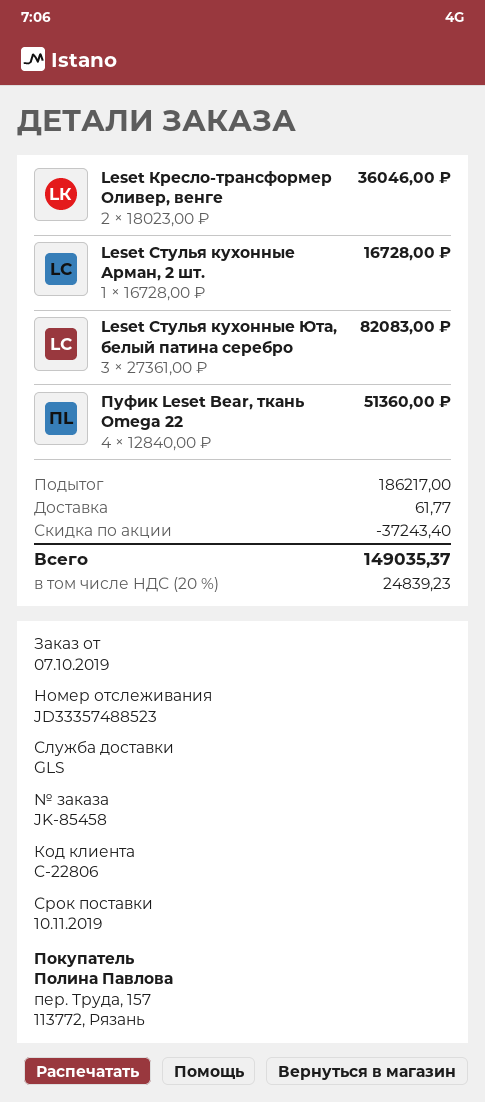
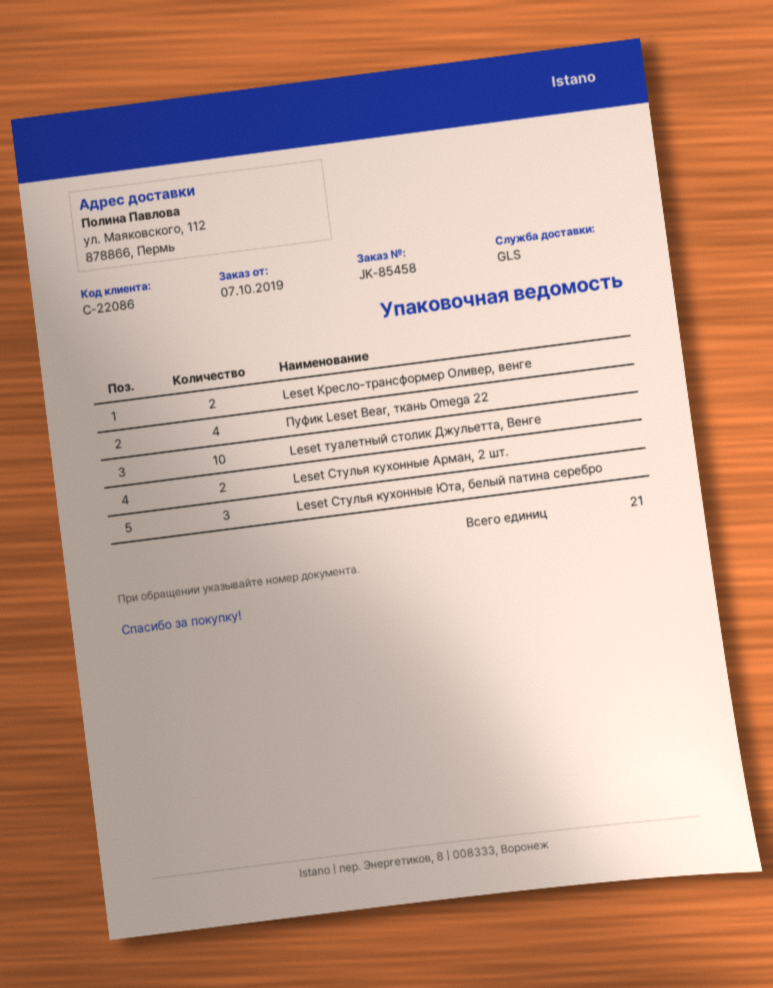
customer number: C-22806 -> C-22086
Leset Стулья кухонные Арман, 2 шт.: 1 -> 2
Leset туалетный столик Джульетта, Венге: none -> 10

